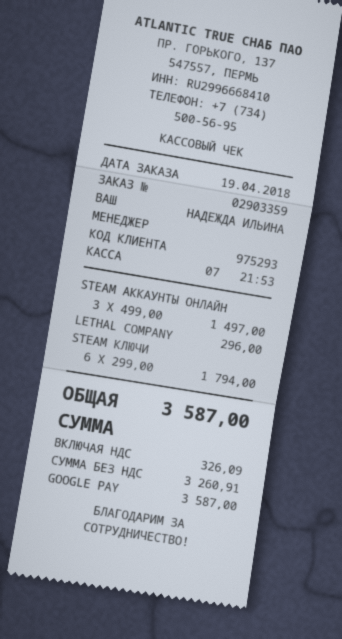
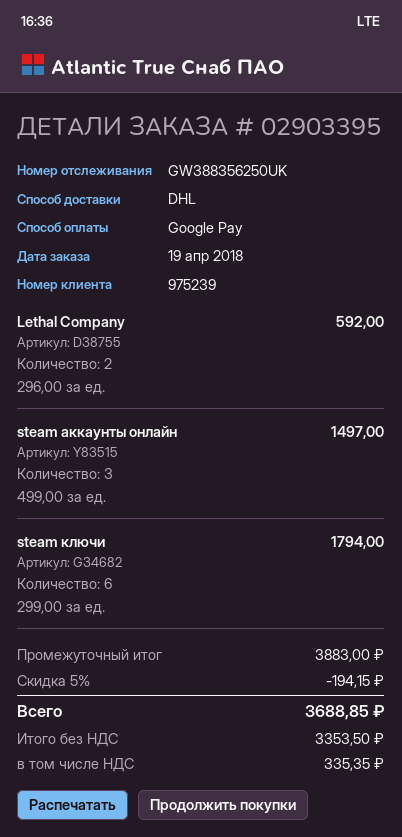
order number: 02903359 -> 02903395
customer number: 975293 -> 975239
LETHAL COMPANY: 1 x 296.00 = 296.00 -> 2 x 296.00 = 592.00
discount: none -> 5% = 194.15
net: 3260.91 -> 3353.50
tax: 326.09 -> 335.35
total: 3587.00 -> 3688.85

